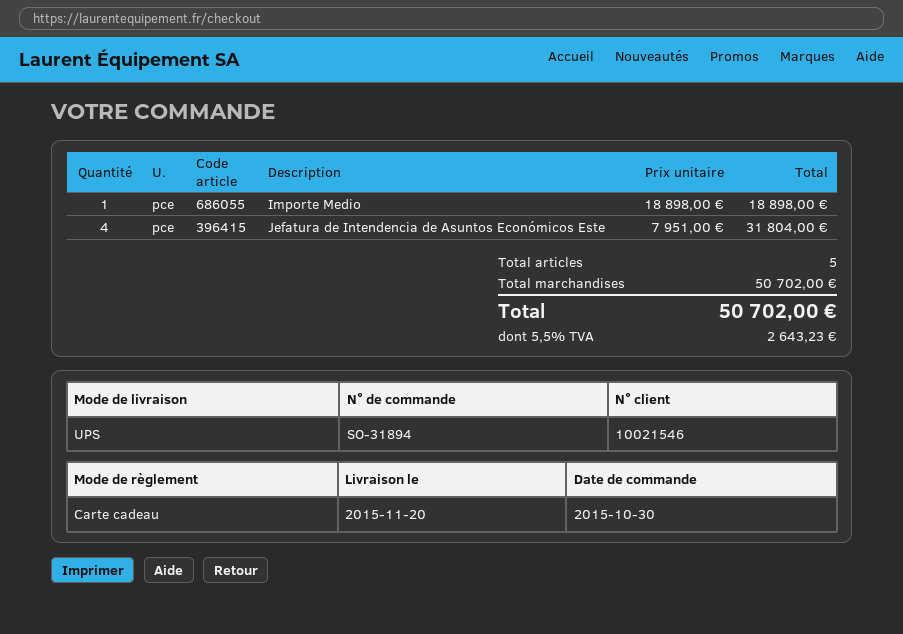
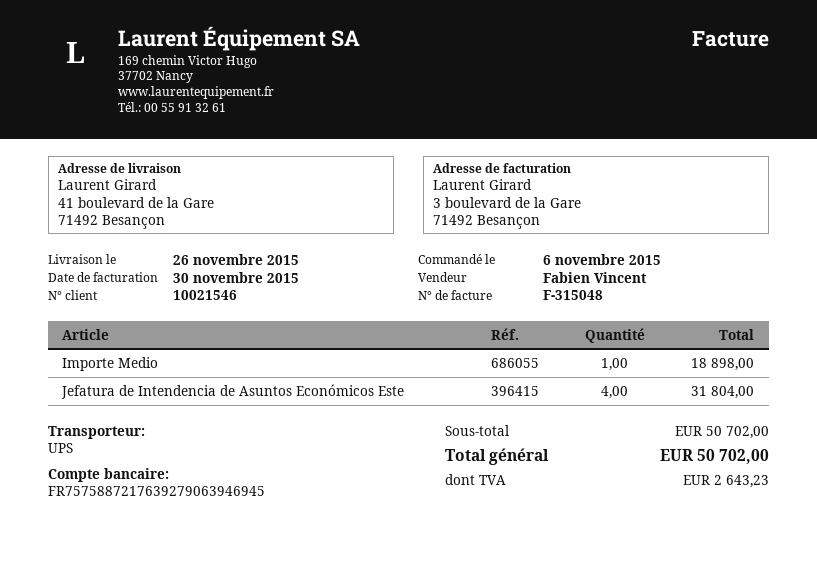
order date: 2015-10-30 -> 2015-11-06
delivery date: 2015-11-20 -> 2015-11-26

